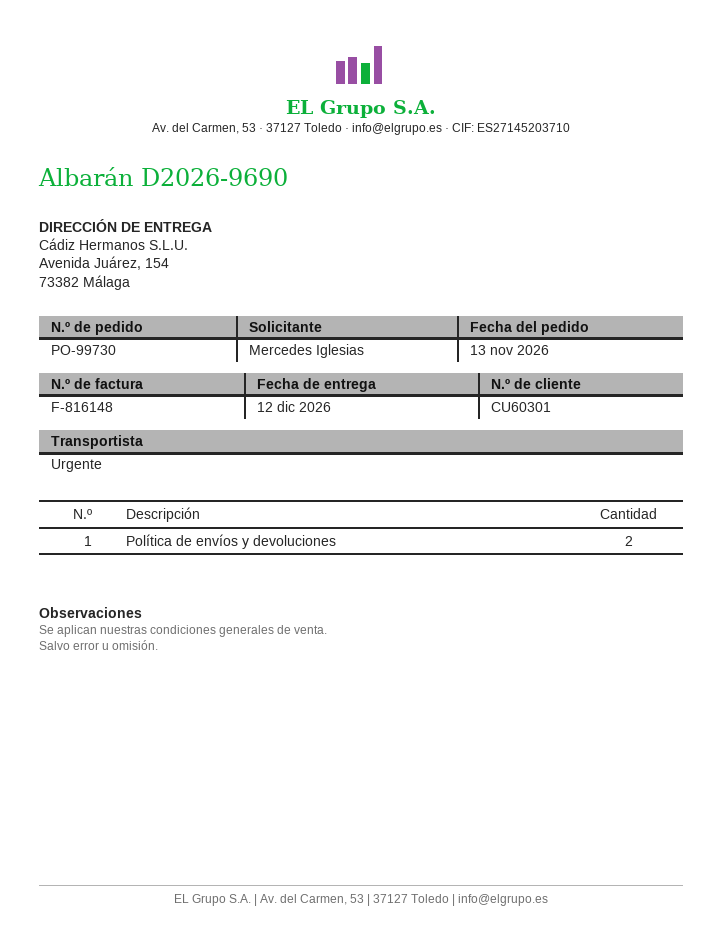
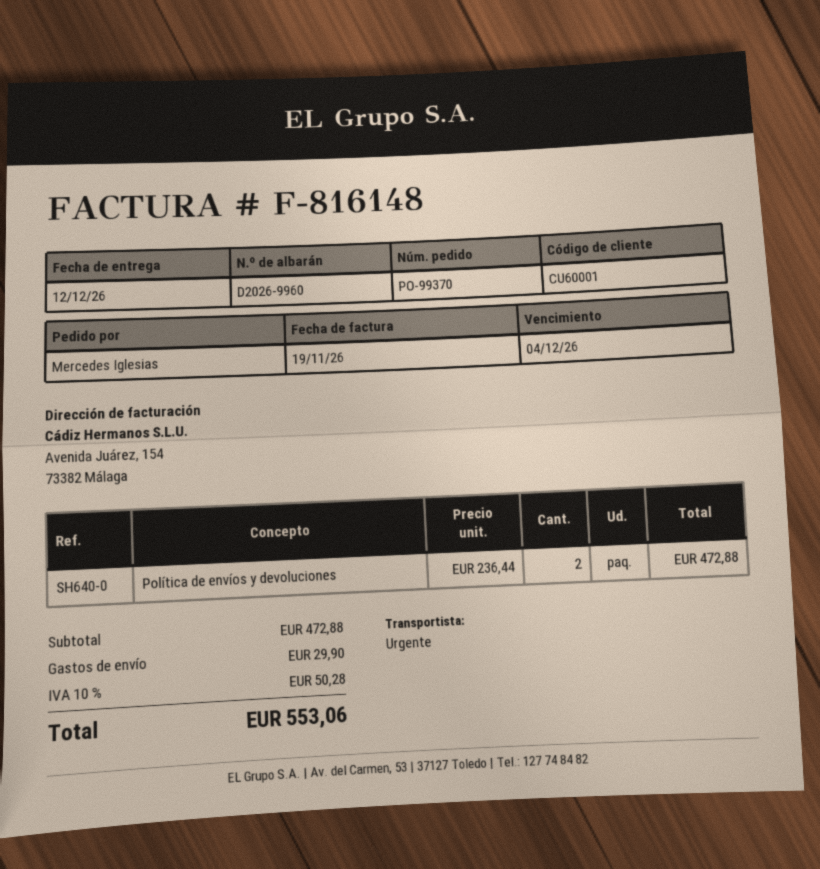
order number: PO-99730 -> PO-99370
delivery note number: D2026-9690 -> D2026-9960
customer number: CU60301 -> CU60001

